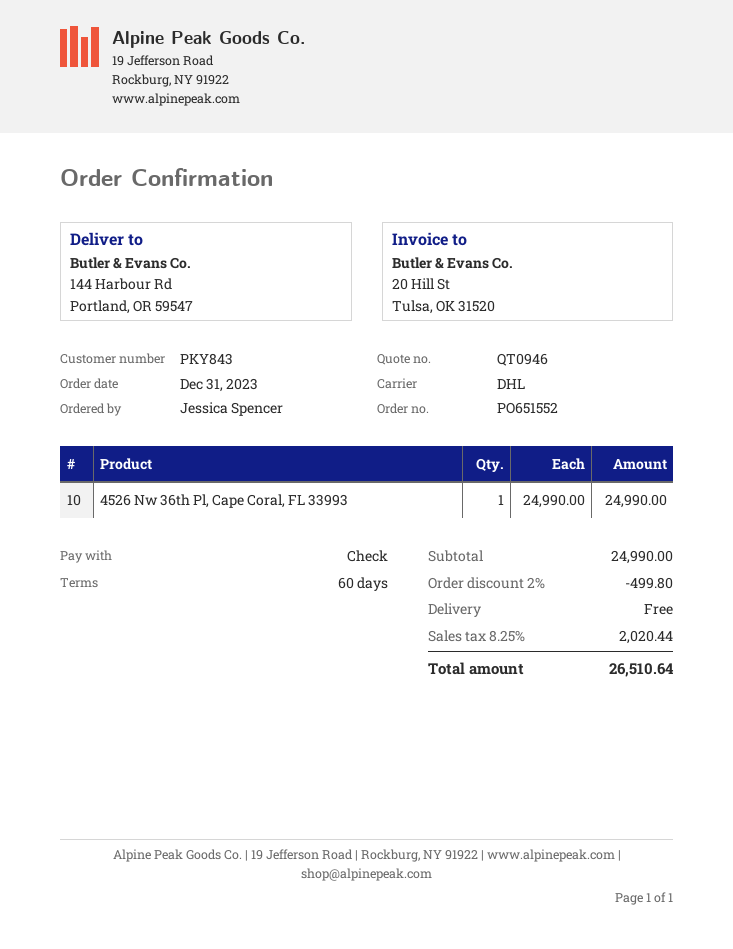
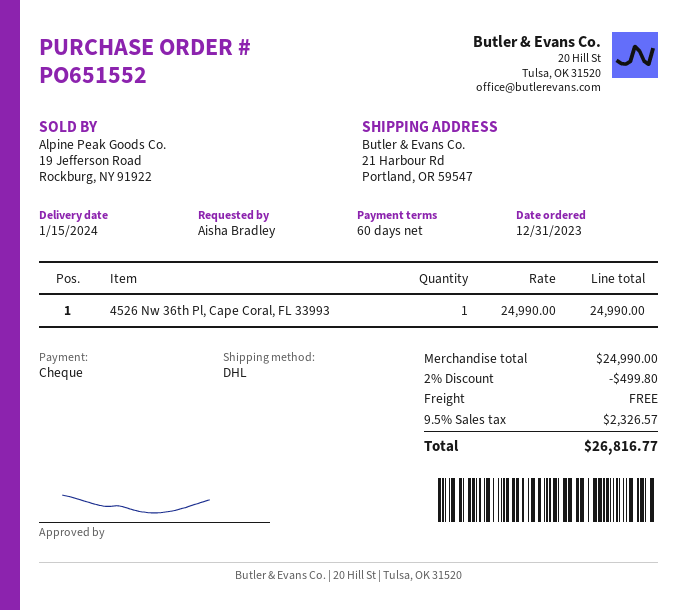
ordered by: Jessica Spencer -> Aisha Bradley
ship to: 144 Harbour Rd, Portland, OR 59547 -> 21 Harbour Rd, Portland, OR 59547
tax: 8.25% = 2020.44 -> 9.5% = 2326.57
total: 26510.64 -> 26816.77

